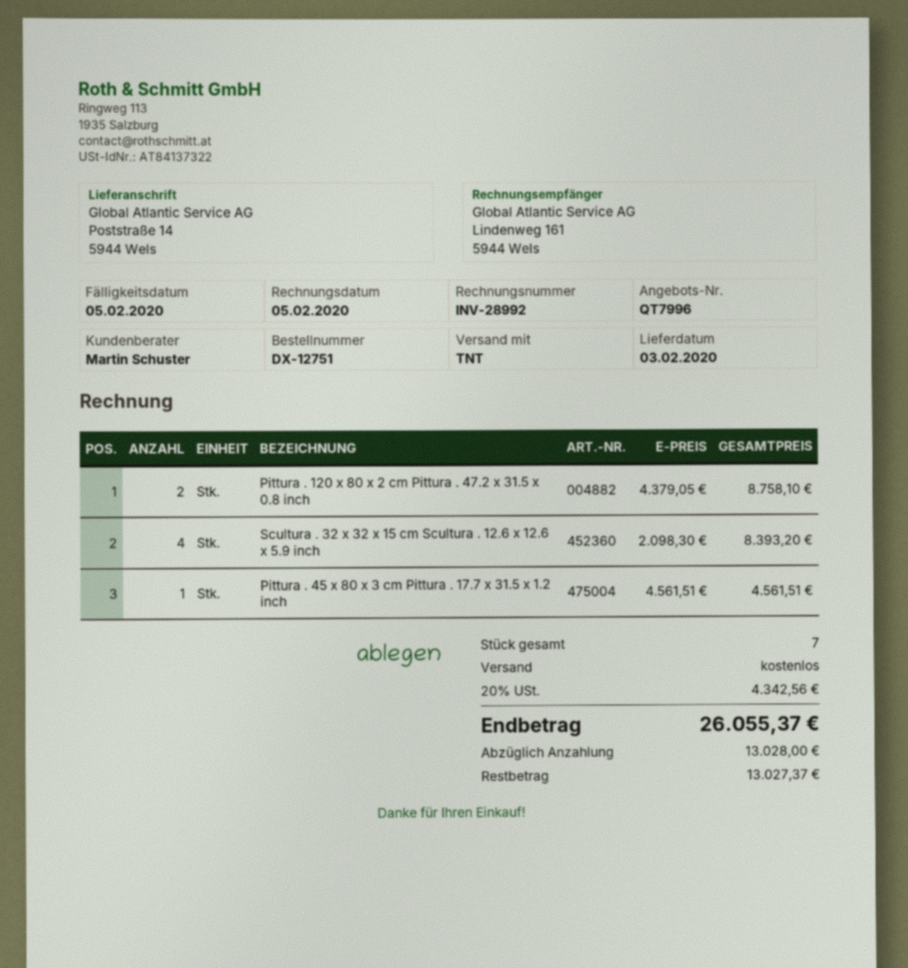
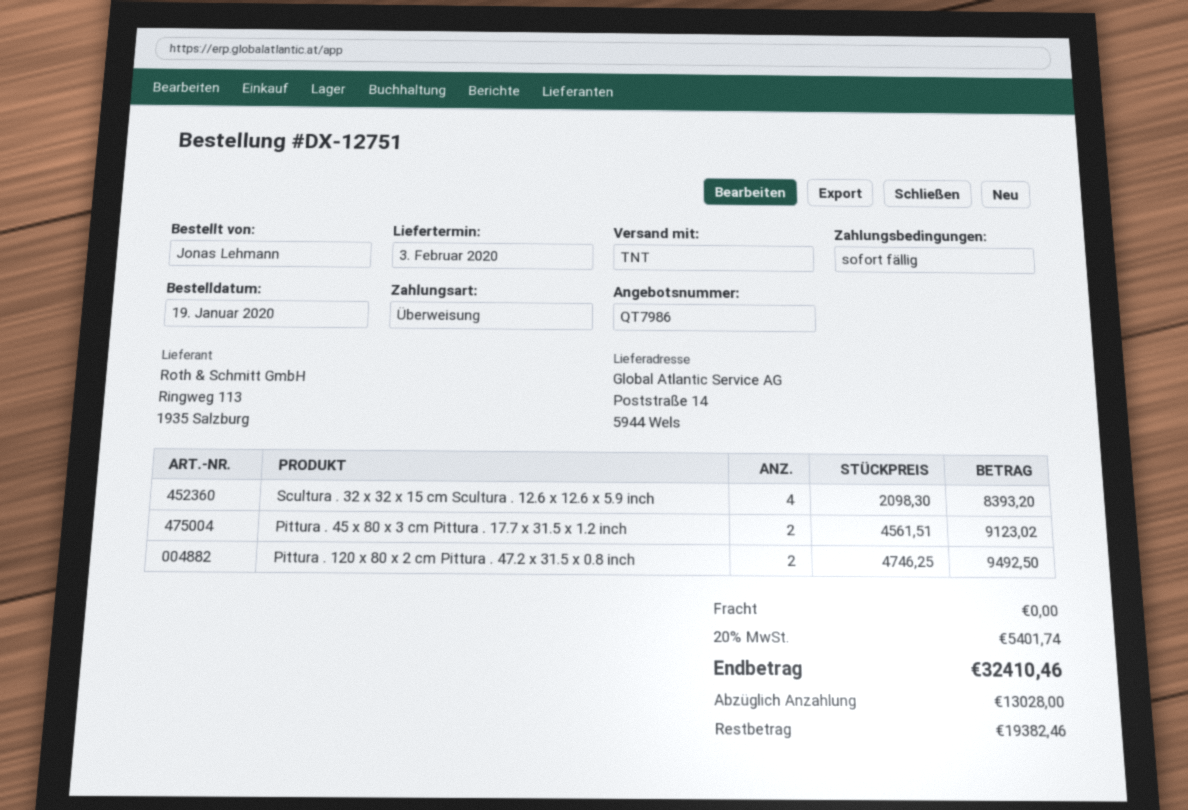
quote number: QT7996 -> QT7986
Pittura . 120 x 80 x 2 cm Pittura . 47.2 x 31.5 x 0.8 inch: 2 x 4379.05 = 8758.10 -> 2 x 4746.25 = 9492.50
Pittura . 45 x 80 x 3 cm Pittura . 17.7 x 31.5 x 1.2 inch: 1 x 4561.51 = 4561.51 -> 2 x 4561.51 = 9123.02
tax: 20% = 4342.56 -> 20% = 5401.74
total: 26055.37 -> 32410.46
balance: 13027.37 -> 19382.46

